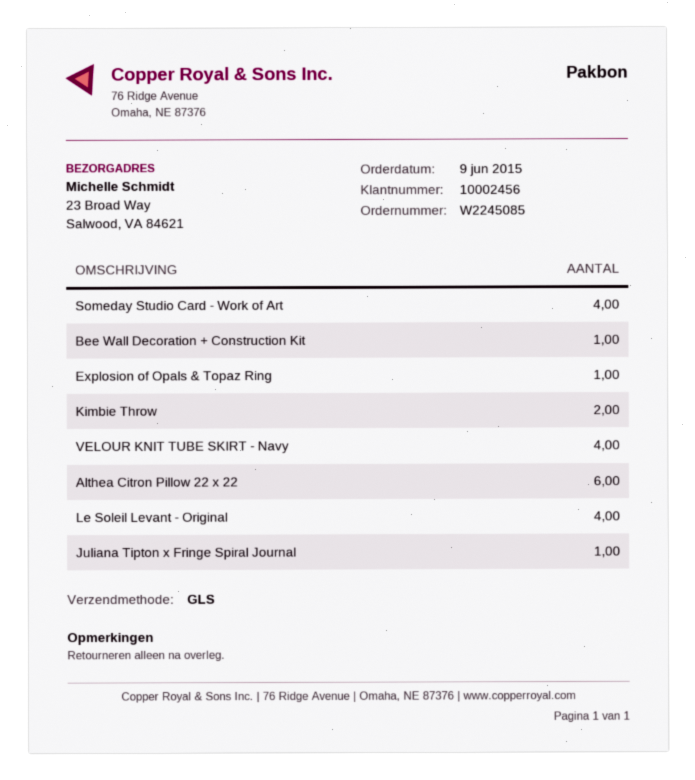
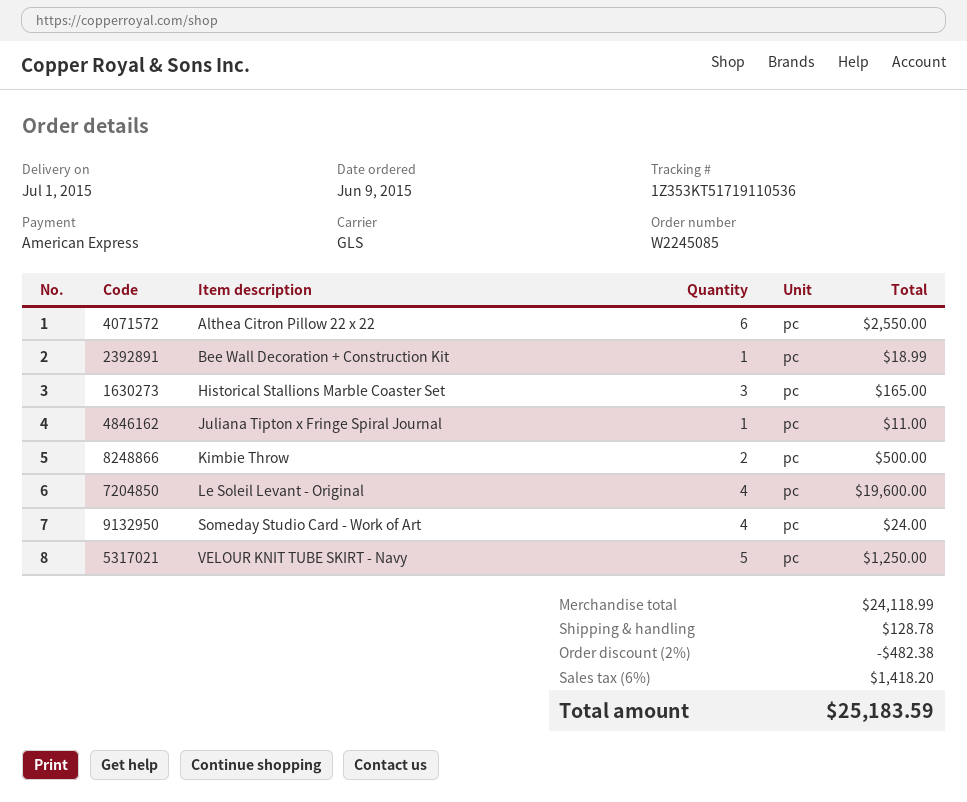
Explosion of Opals & Topaz Ring: 1 -> none
VELOUR KNIT TUBE SKIRT - Navy: 4 -> 5
Historical Stallions Marble Coaster Set: none -> 3

